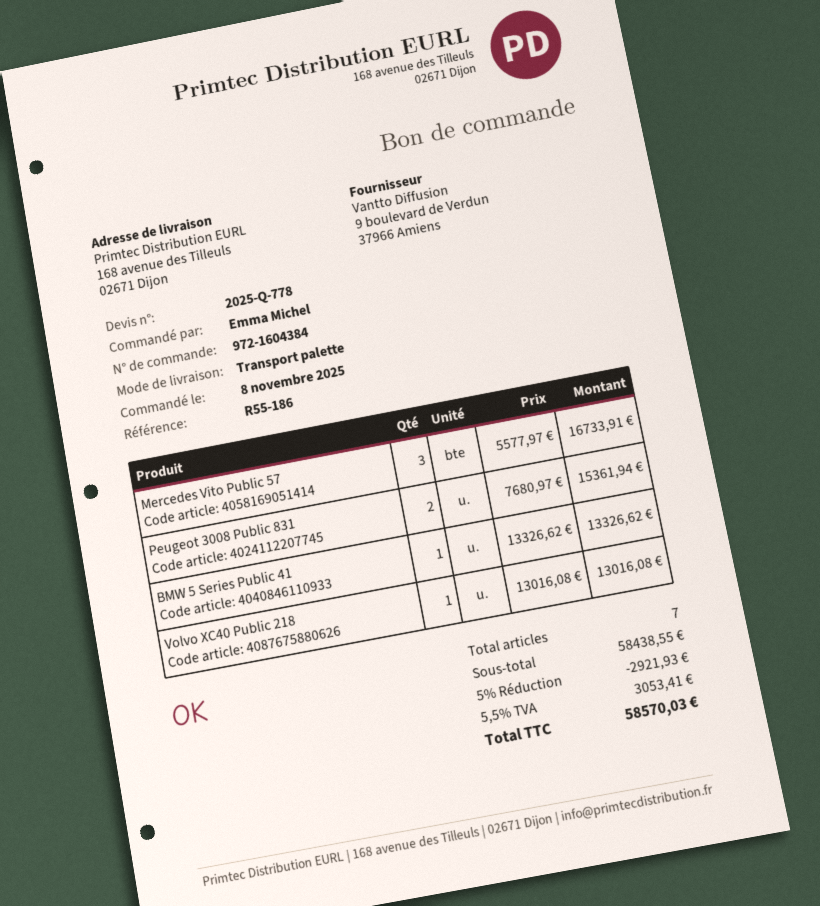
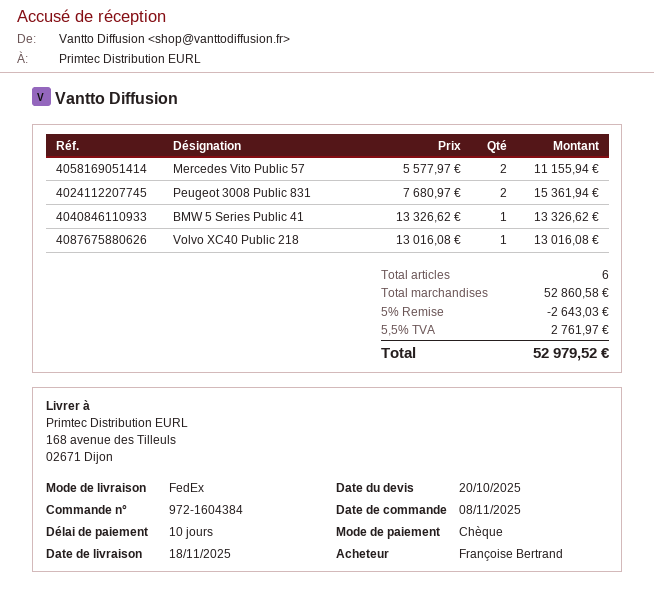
ordered by: Emma Michel -> Françoise Bertrand
shipping method: pallet freight -> FedEx
Mercedes Vito Public 57: 3 x 5577.97 = 16733.91 -> 2 x 5577.97 = 11155.94
total quantity: 7 -> 6
subtotal: 58438.55 -> 52860.58
discount: 5% = 2921.93 -> 5% = 2643.03
tax: 5.5% = 3053.41 -> 5.5% = 2761.97
total: 58570.03 -> 52979.52

